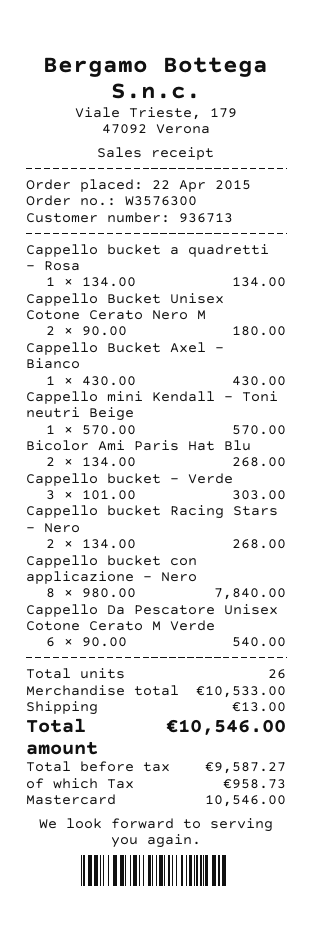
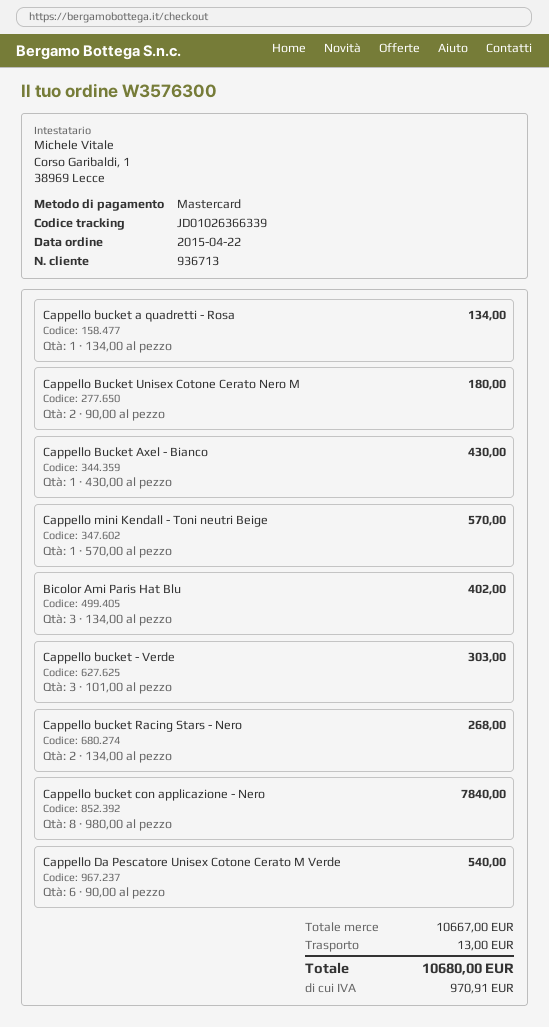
Bicolor Ami Paris Hat Blu: 2 x 134.00 = 268.00 -> 3 x 134.00 = 402.00
subtotal: 10533.00 -> 10667.00
tax: 958.73 -> 970.91
total: 10546.00 -> 10680.00

